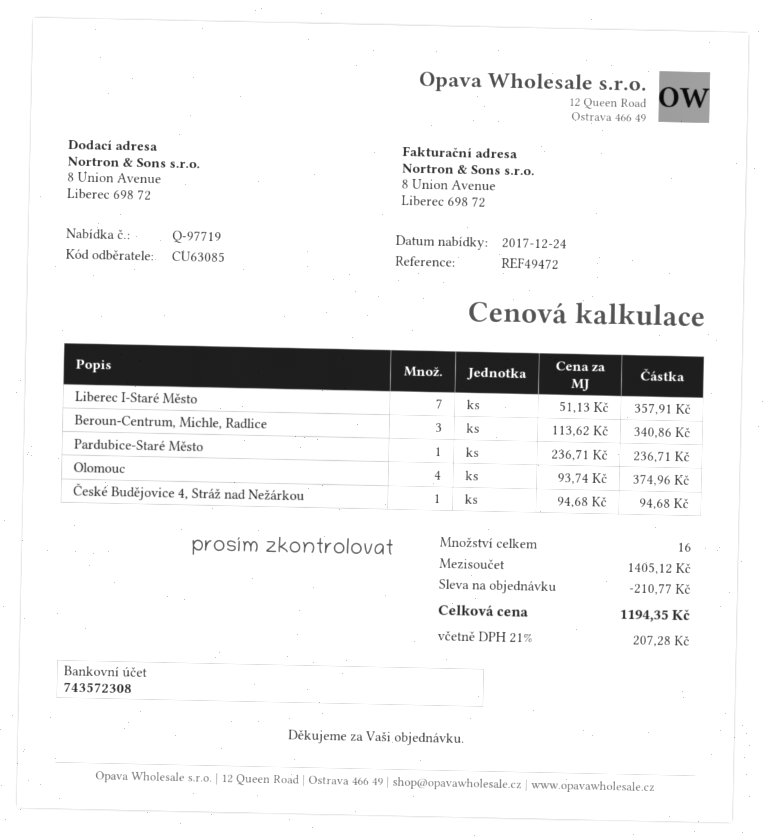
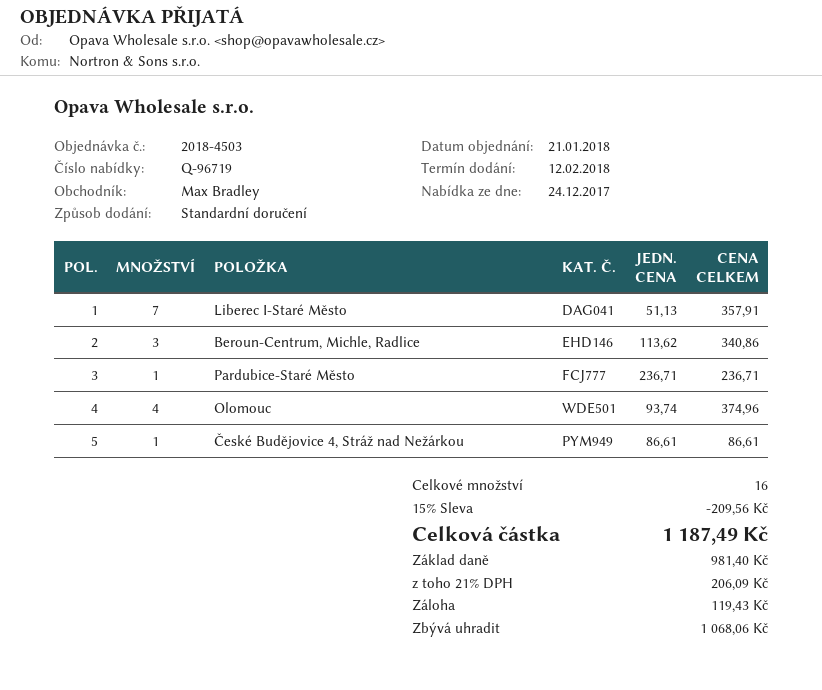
quote number: Q-97719 -> Q-96719
České Budějovice 4, Stráž nad Nežárkou: 1 x 94.68 = 94.68 -> 1 x 86.61 = 86.61
discount: 210.77 -> 209.56
tax: 21% = 207.28 -> 21% = 206.09
total: 1194.35 -> 1187.49

